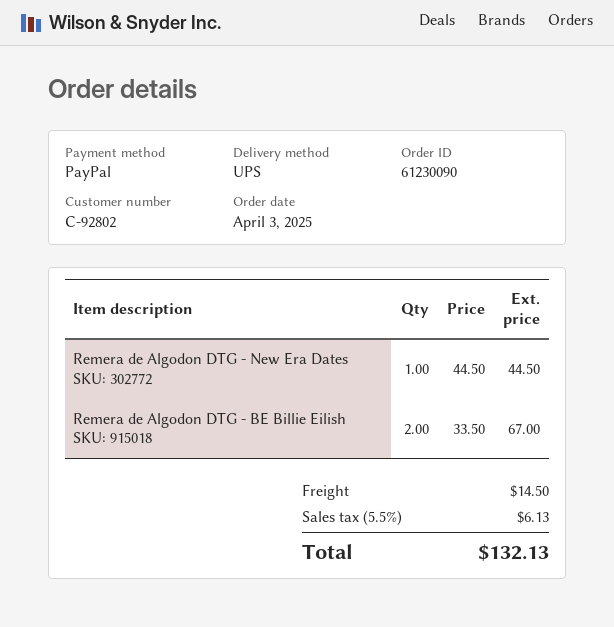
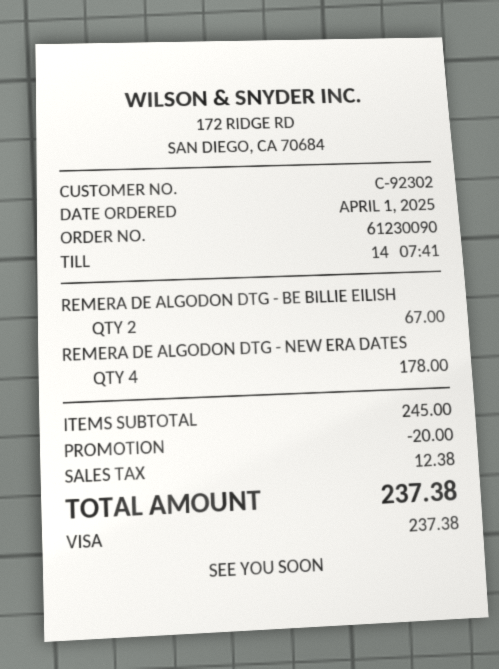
order date: 2025-04-03 -> 2025-04-01
customer number: C-92802 -> C-92302
payment method: PayPal -> Visa
Remera de Algodon DTG - New Era Dates: 1 for 44.50 -> 4 for 178.00
discount: none -> 20.00
shipping: 14.50 -> none
tax: 6.13 -> 12.38
total: 132.13 -> 237.38

